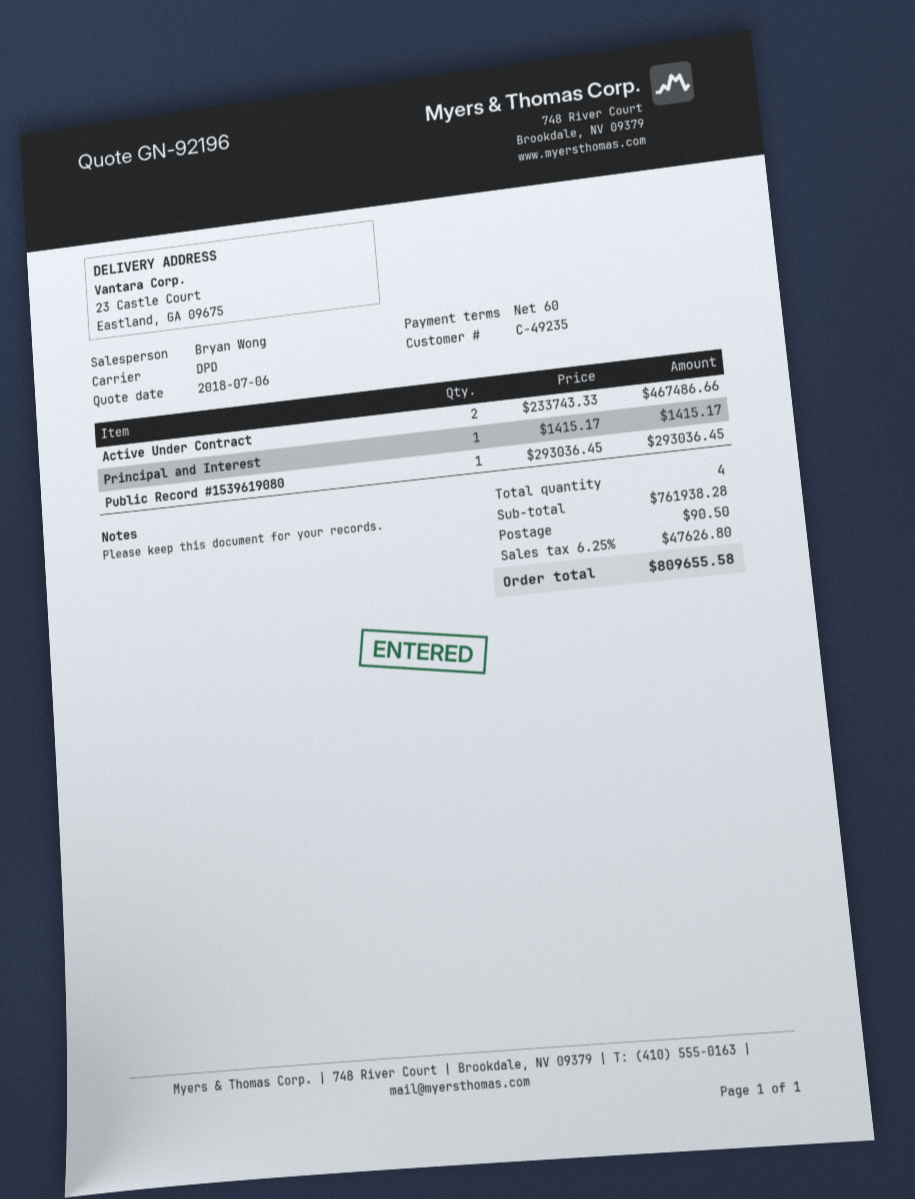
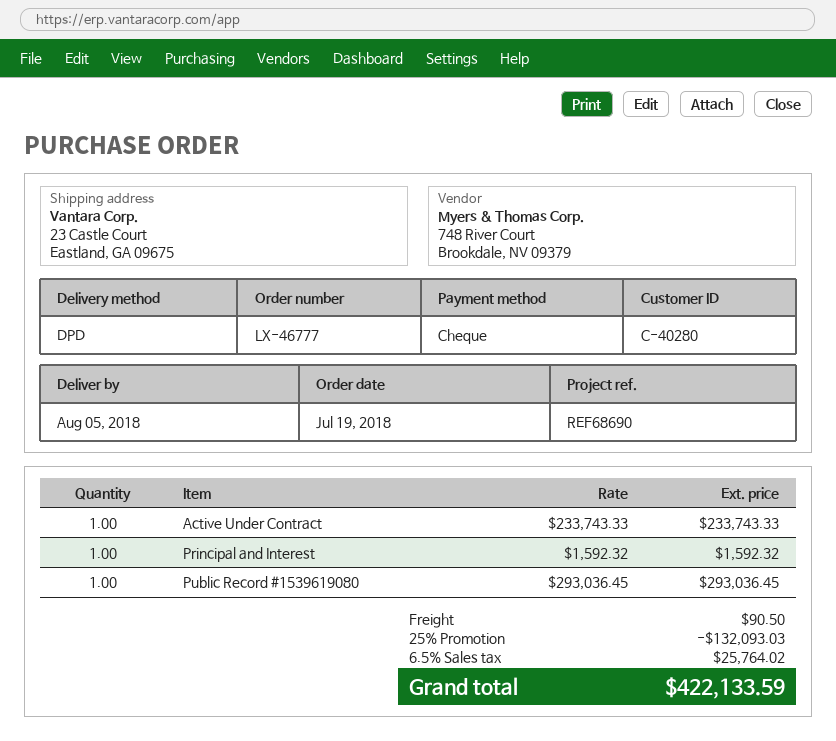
customer number: C-49235 -> C-40280
Active Under Contract: 2 x 233743.33 = 467486.66 -> 1 x 233743.33 = 233743.33
Principal and Interest: 1 x 1415.17 = 1415.17 -> 1 x 1592.32 = 1592.32
discount: none -> 25% = 132093.03
tax: 6.25% = 47626.80 -> 6.5% = 25764.02
total: 809655.58 -> 422133.59

